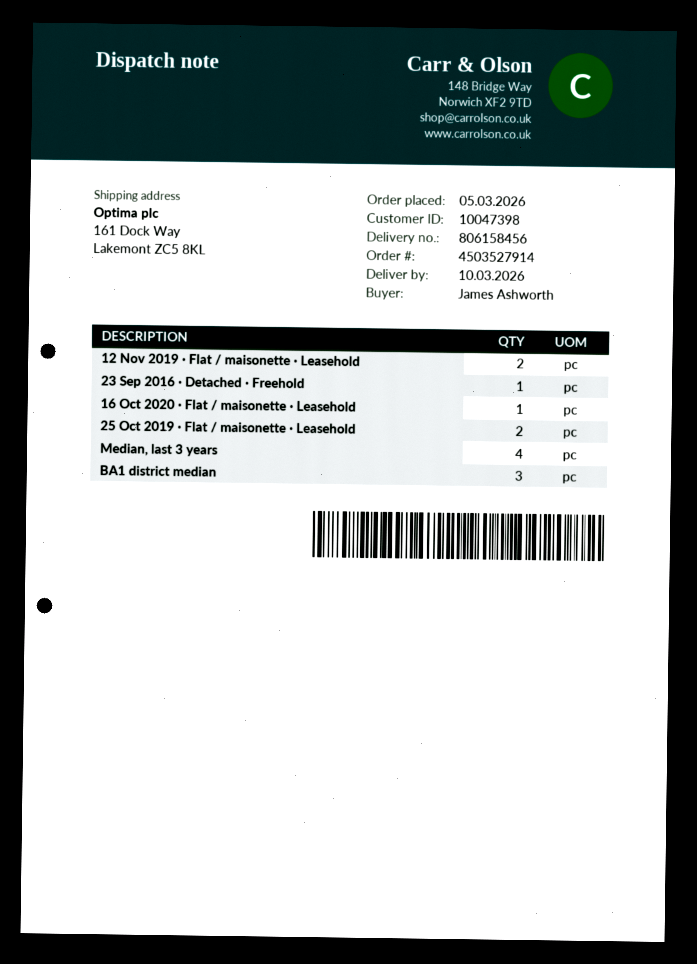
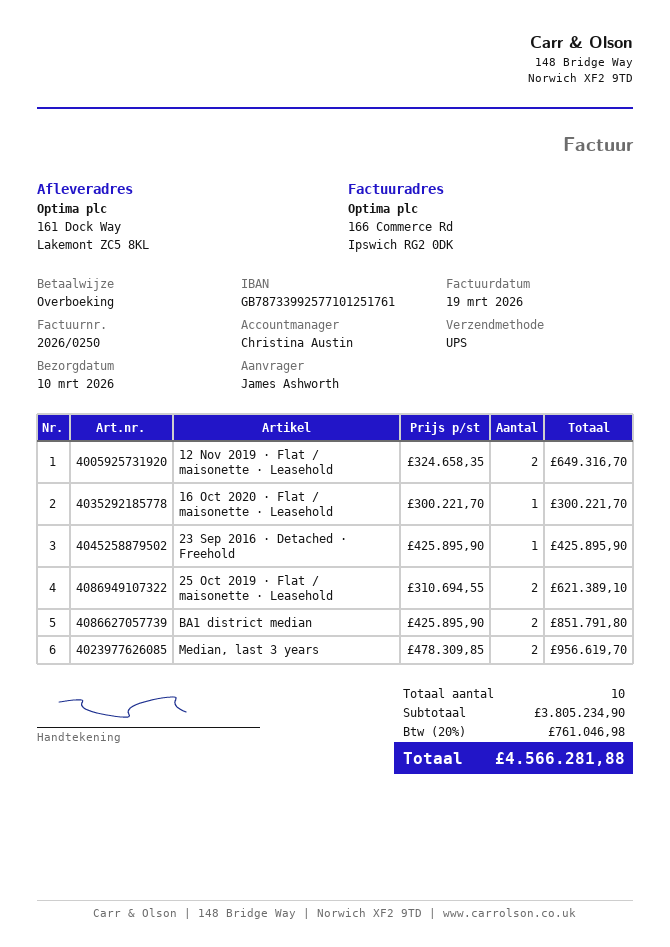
Median, last 3 years: 4 -> 2
BA1 district median: 3 -> 2

